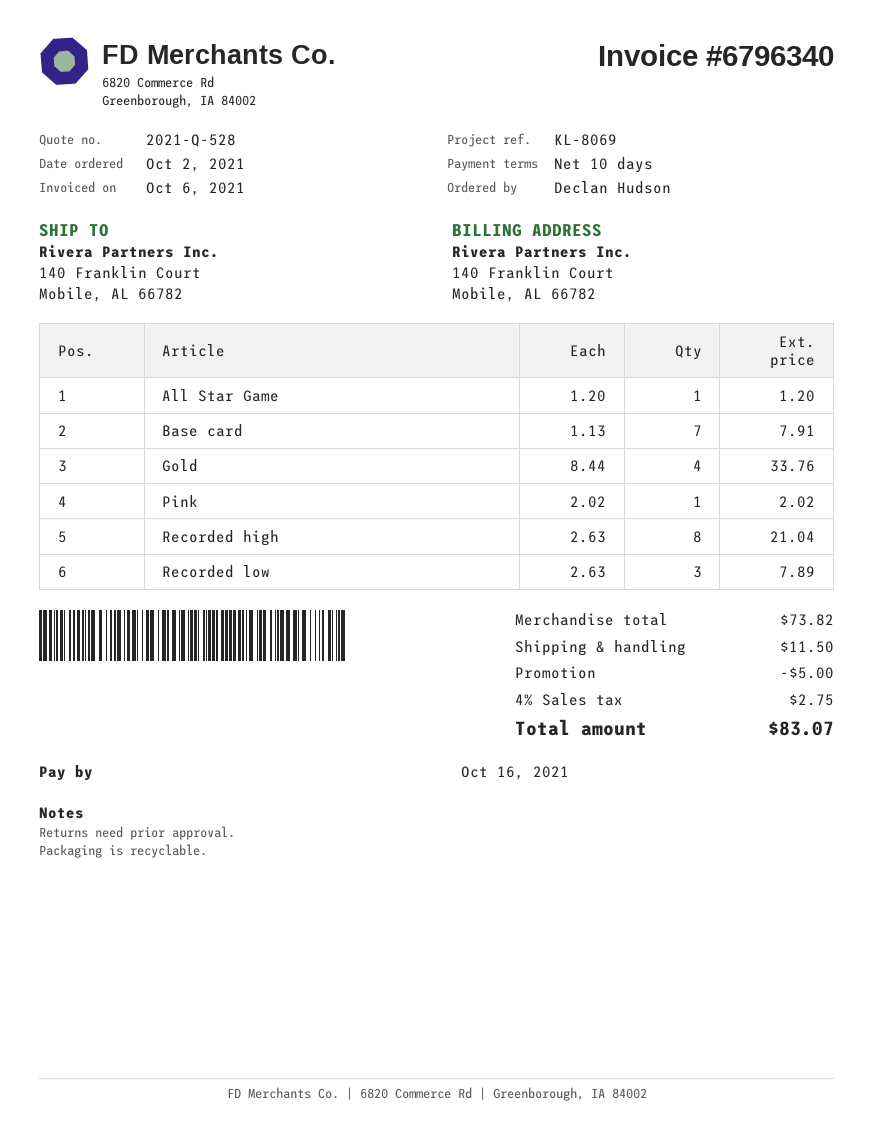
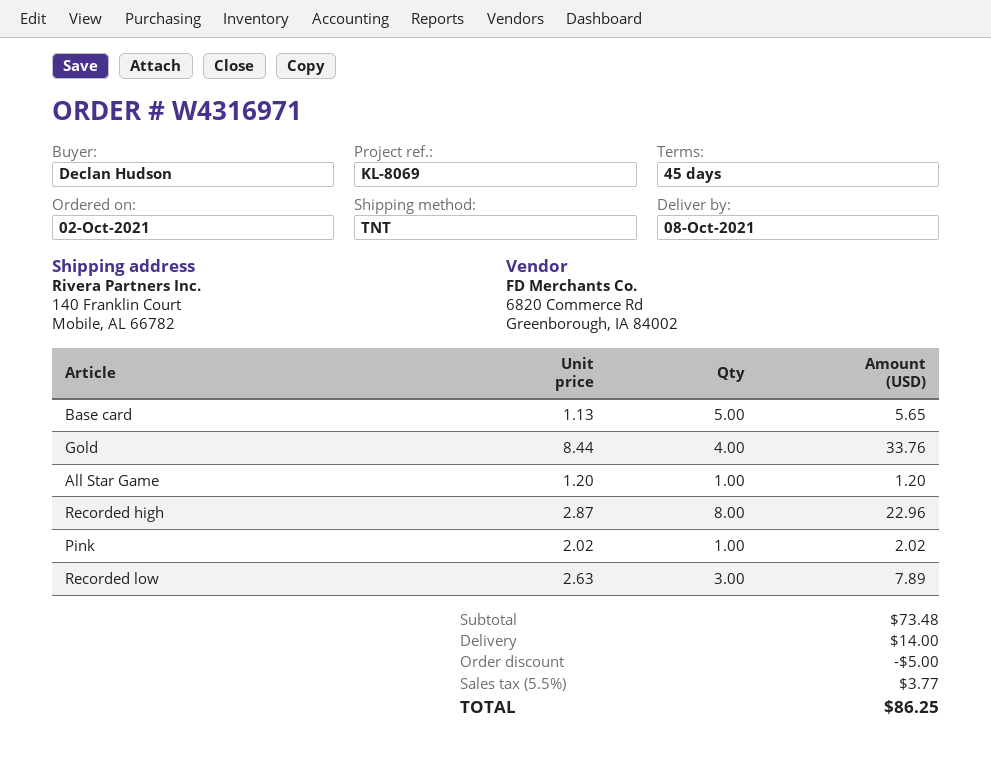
payment terms: 10 days -> 45 days
Base card: 7 x 1.13 = 7.91 -> 5 x 1.13 = 5.65
Recorded high: 8 x 2.63 = 21.04 -> 8 x 2.87 = 22.96
subtotal: 73.82 -> 73.48
shipping: 11.50 -> 14.00
tax: 4% = 2.75 -> 5.5% = 3.77
total: 83.07 -> 86.25

